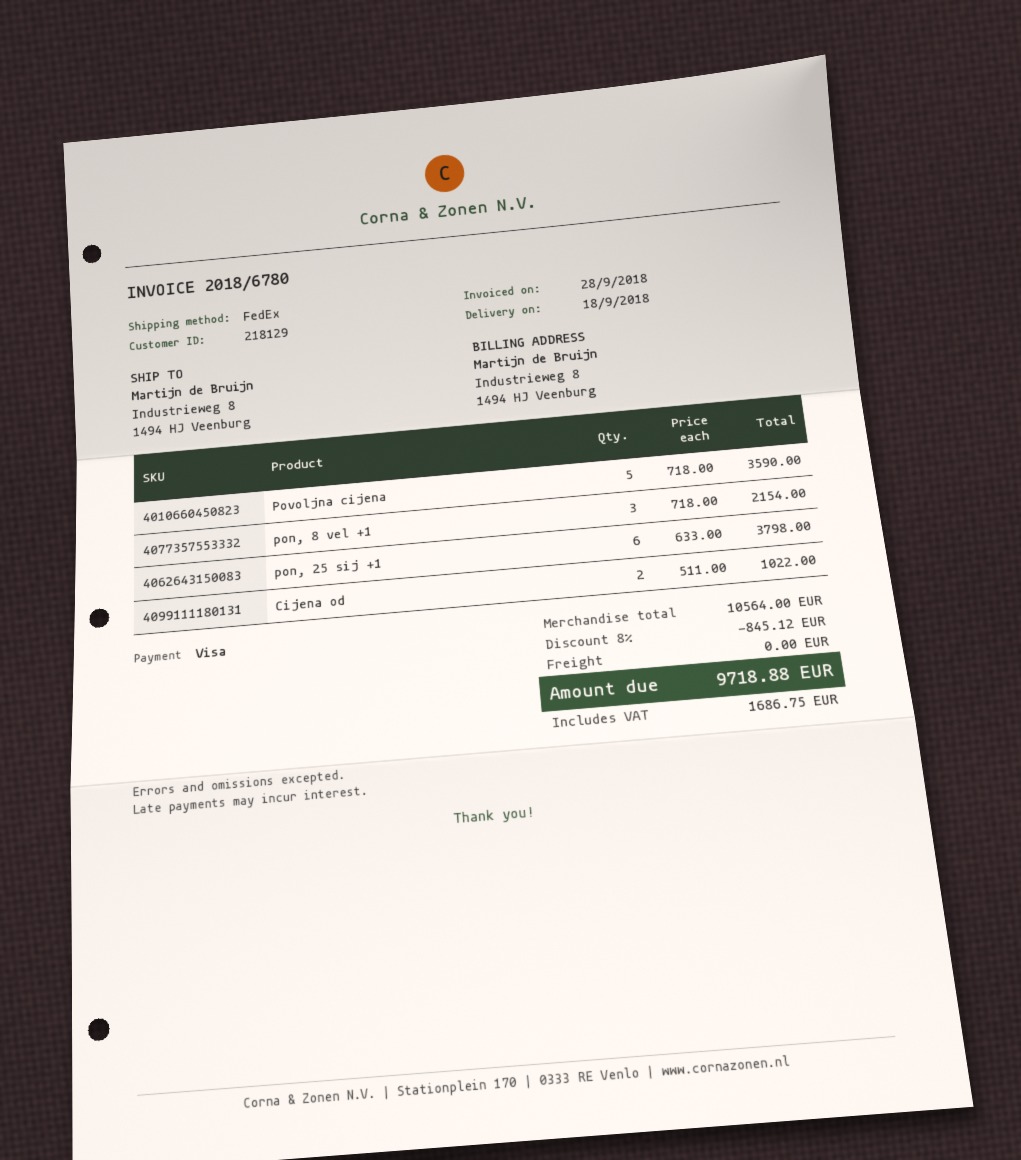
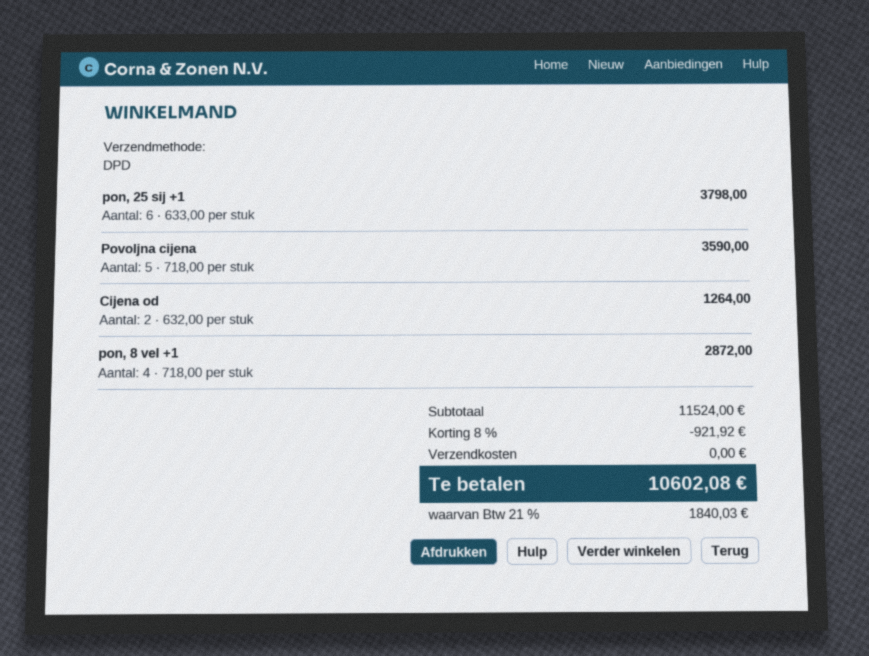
shipping method: FedEx -> DPD
pon, 8 vel +1: 3 x 718.00 = 2154.00 -> 4 x 718.00 = 2872.00
Cijena od: 2 x 511.00 = 1022.00 -> 2 x 632.00 = 1264.00
subtotal: 10564.00 -> 11524.00
discount: 8% = 845.12 -> 8% = 921.92
tax: 1686.75 -> 1840.03
total: 9718.88 -> 10602.08

